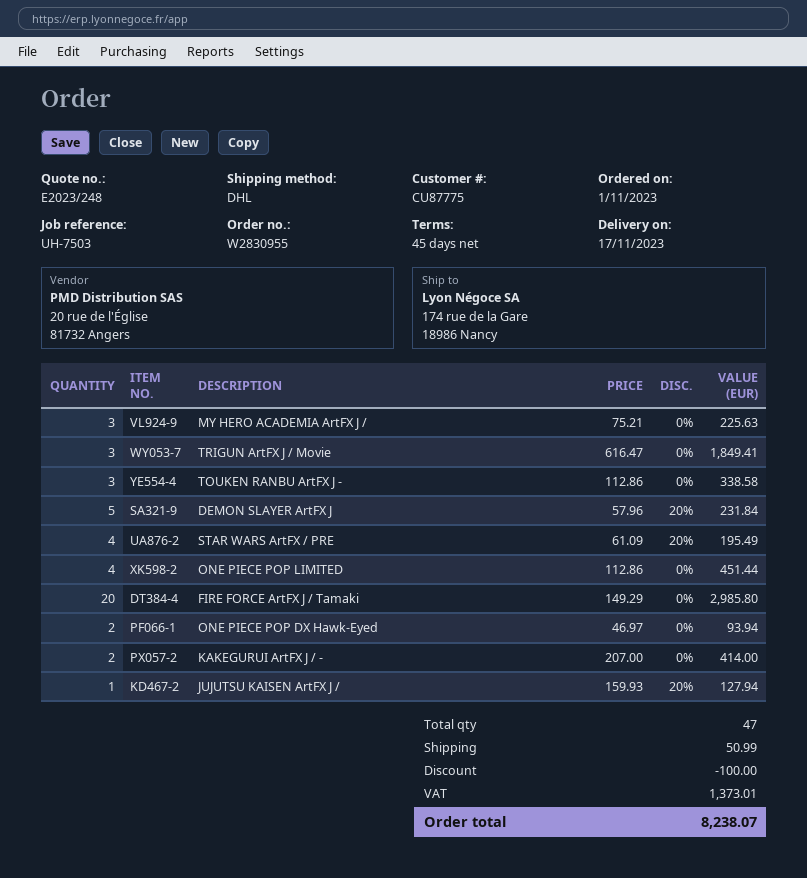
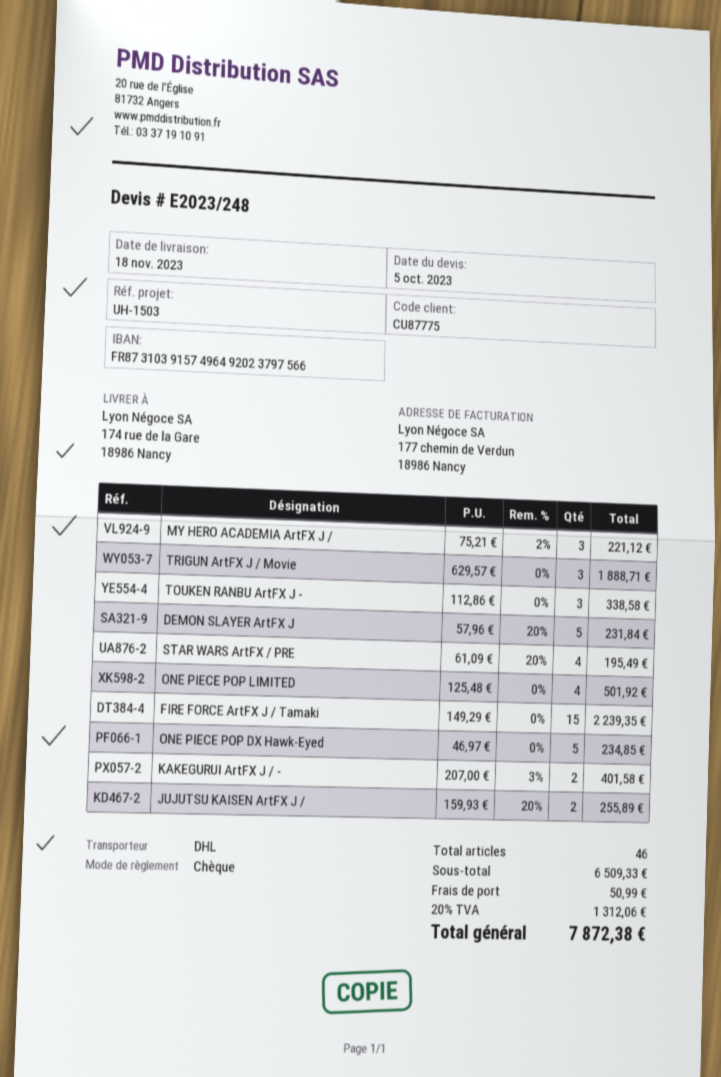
delivery date: 2023-11-17 -> 2023-11-18
reference: UH-7503 -> UH-1503
MY HERO ACADEMIA ArtFX J /: 3 x 75.21 = 225.63 -> 3 x 75.21 - 2% = 221.12
TRIGUN ArtFX J / Movie: 3 x 616.47 = 1849.41 -> 3 x 629.57 = 1888.71
ONE PIECE POP LIMITED: 4 x 112.86 = 451.44 -> 4 x 125.48 = 501.92
FIRE FORCE ArtFX J / Tamaki: 20 x 149.29 = 2985.80 -> 15 x 149.29 = 2239.35
ONE PIECE POP DX Hawk-Eyed: 2 x 46.97 = 93.94 -> 5 x 46.97 = 234.85
KAKEGURUI ArtFX J / -: 2 x 207.00 = 414.00 -> 2 x 207.00 - 3% = 401.58
JUJUTSU KAISEN ArtFX J /: 1 x 159.93 - 20% = 127.94 -> 2 x 159.93 - 20% = 255.89
total quantity: 47 -> 46
discount: 100.00 -> none
tax: 1373.01 -> 1312.06
total: 8238.07 -> 7872.38

